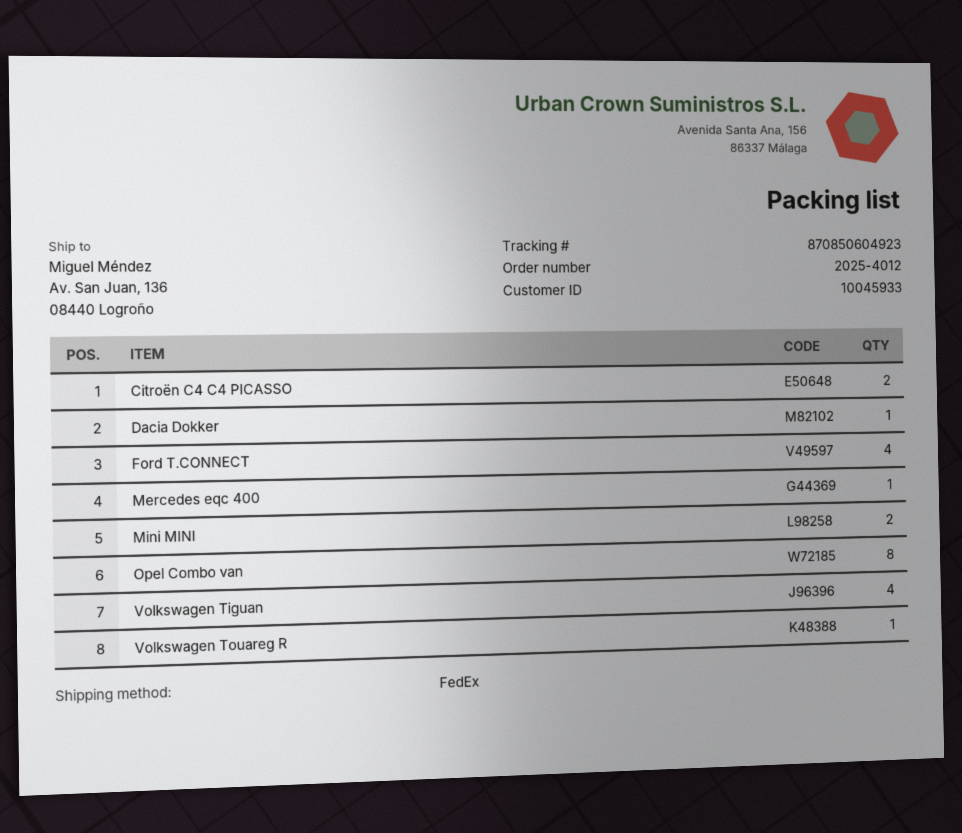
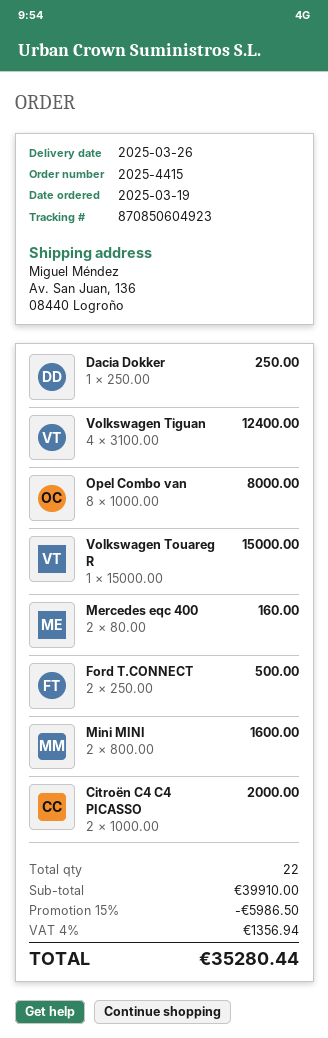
order number: 2025-4012 -> 2025-4415
Ford T.CONNECT: 4 -> 2
Mercedes eqc 400: 1 -> 2

